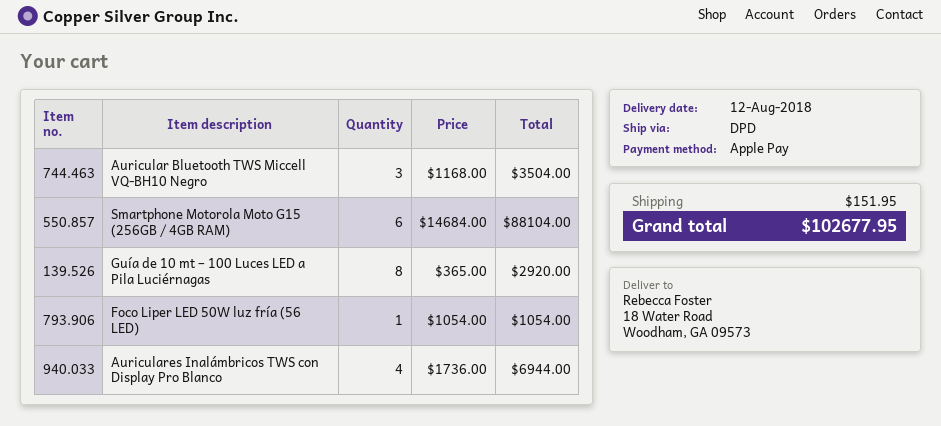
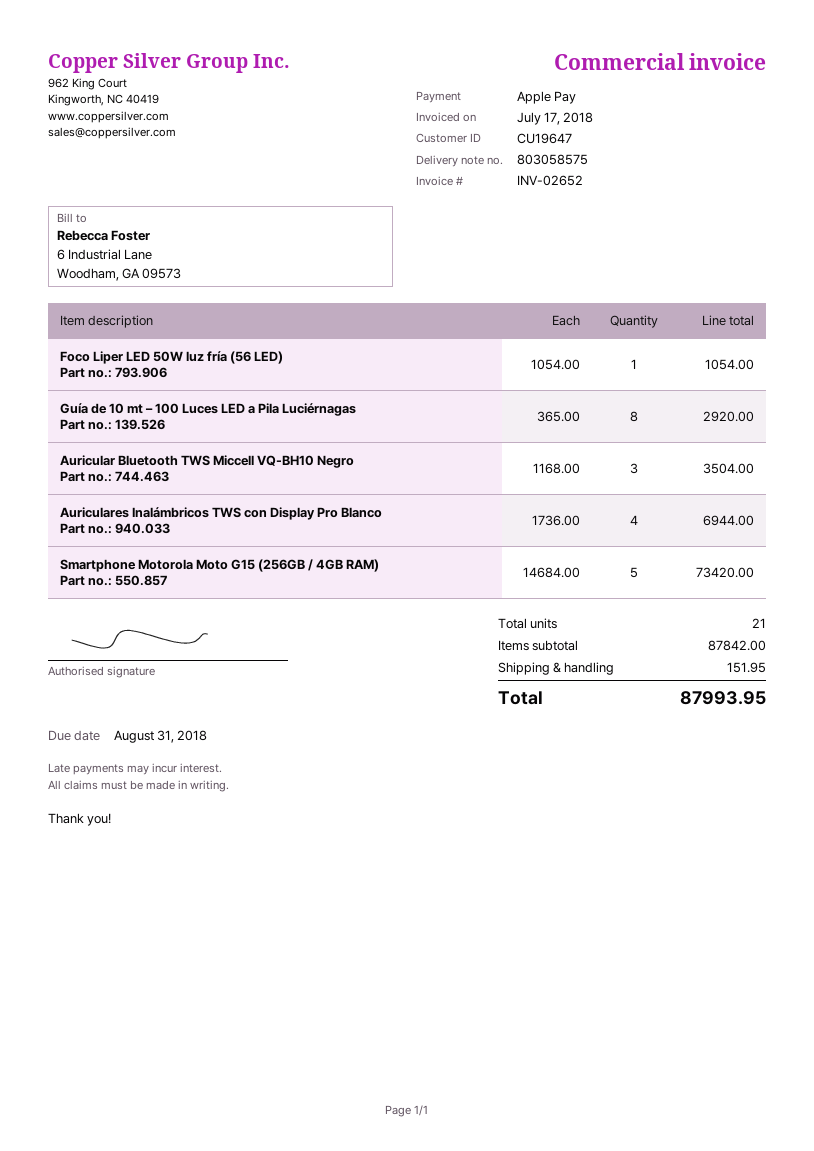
Smartphone Motorola Moto G15 (256GB / 4GB RAM): 6 x 14684.00 = 88104.00 -> 5 x 14684.00 = 73420.00
total: 102677.95 -> 87993.95

